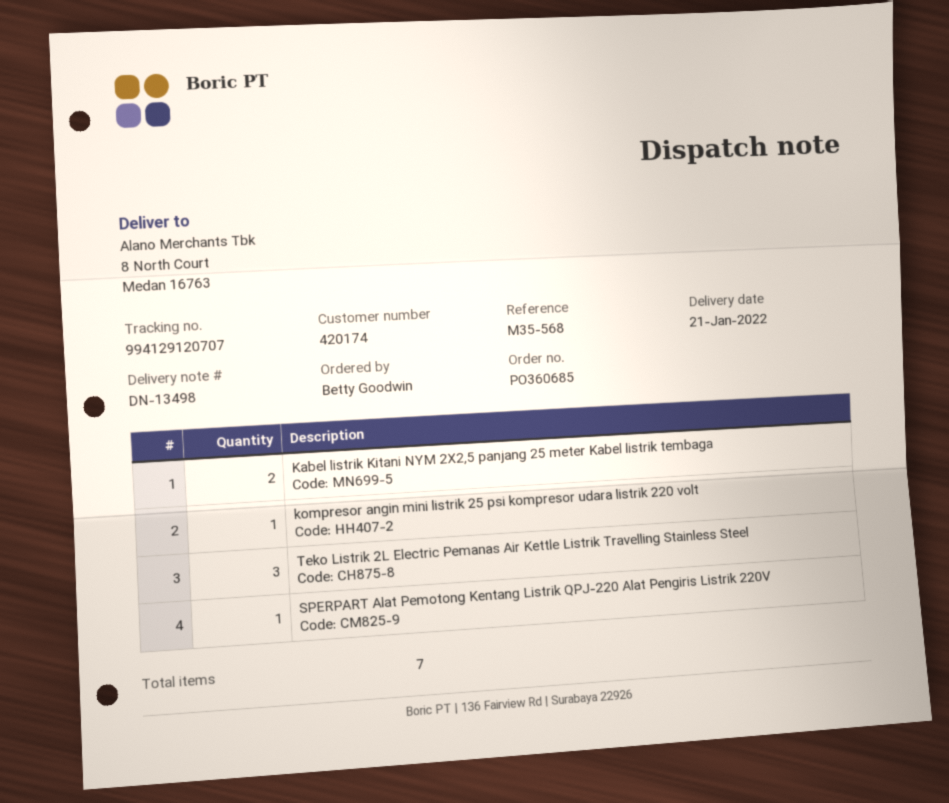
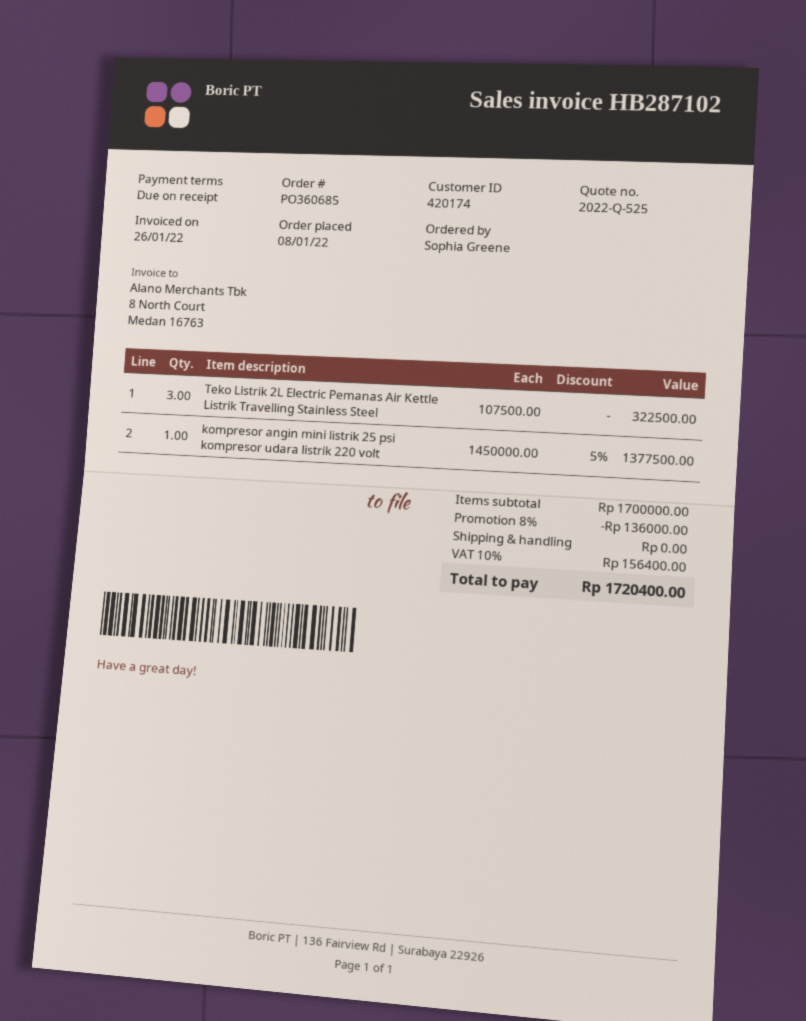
ordered by: Betty Goodwin -> Sophia Greene
Kabel listrik Kitani NYM 2X2,5 panjang 25 meter Kabel listrik tembaga: 2 -> none
SPERPART Alat Pemotong Kentang Listrik QPJ-220 Alat Pengiris Listrik 220V: 1 -> none

